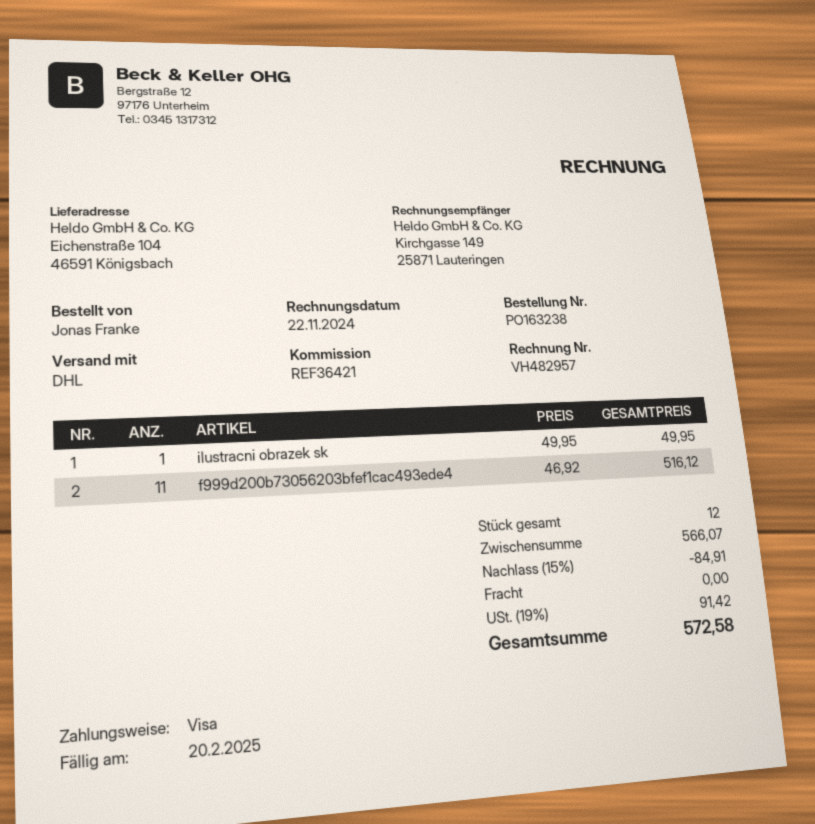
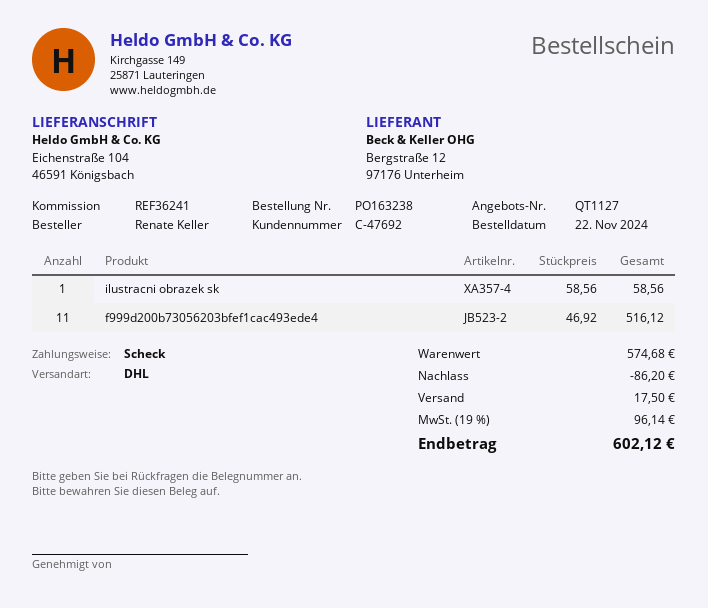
reference: REF36421 -> REF36241
ordered by: Jonas Franke -> Renate Keller
payment method: Visa -> cheque
ilustracni obrazek sk: 1 x 49.95 = 49.95 -> 1 x 58.56 = 58.56
subtotal: 566.07 -> 574.68
discount: 84.91 -> 86.20
shipping: 0.00 -> 17.50
tax: 19% = 91.42 -> 19% = 96.14
total: 572.58 -> 602.12

